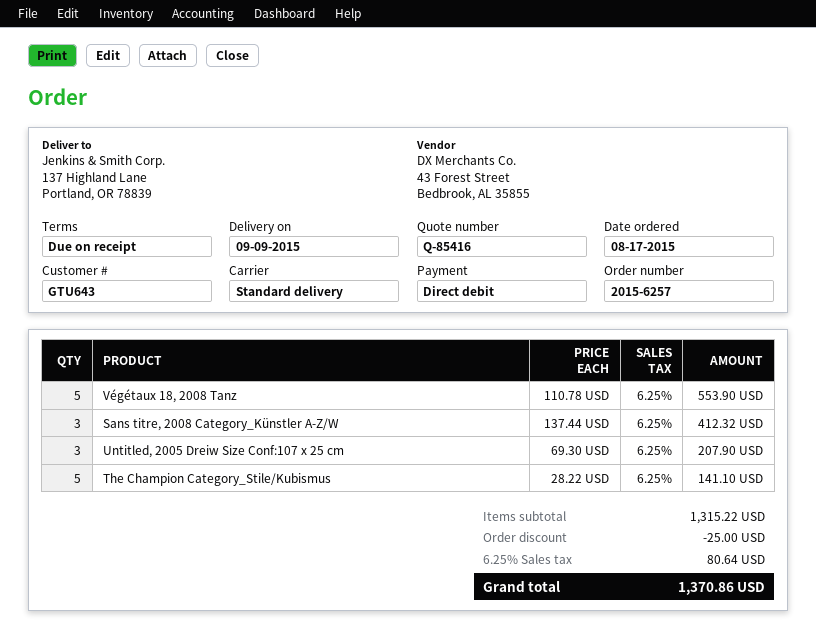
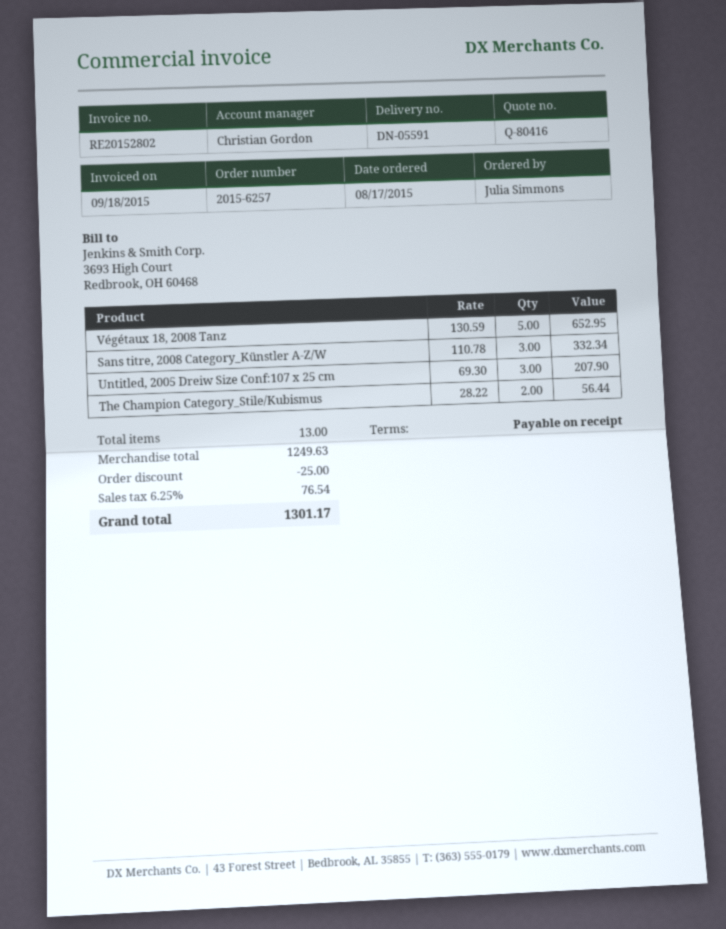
quote number: Q-85416 -> Q-80416
Végétaux 18, 2008 Tanz: 5 x 110.78 = 553.90 -> 5 x 130.59 = 652.95
Sans titre, 2008 Category_Künstler A-Z/W: 3 x 137.44 = 412.32 -> 3 x 110.78 = 332.34
The Champion Category_Stile/Kubismus: 5 x 28.22 = 141.10 -> 2 x 28.22 = 56.44
subtotal: 1315.22 -> 1249.63
tax: 6.25% = 80.64 -> 6.25% = 76.54
total: 1370.86 -> 1301.17

